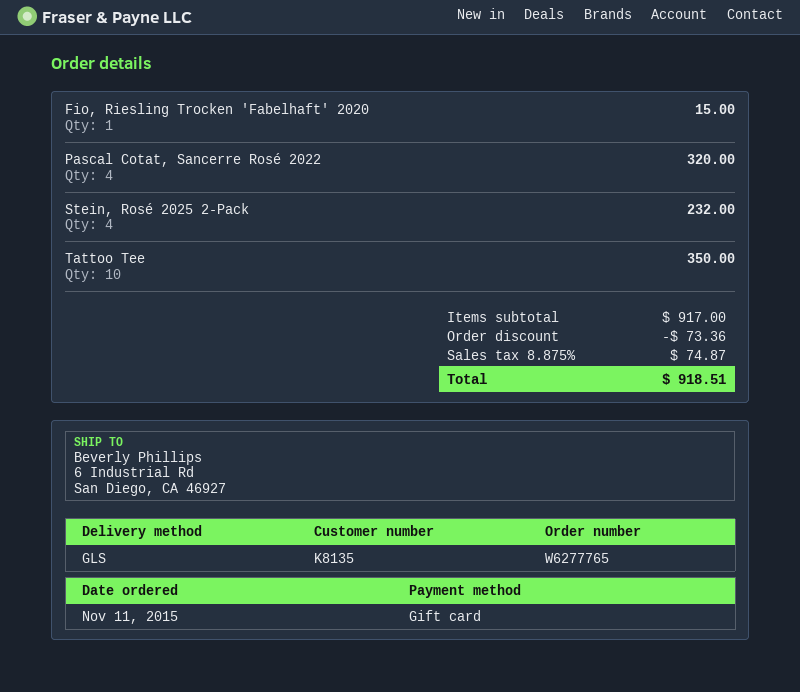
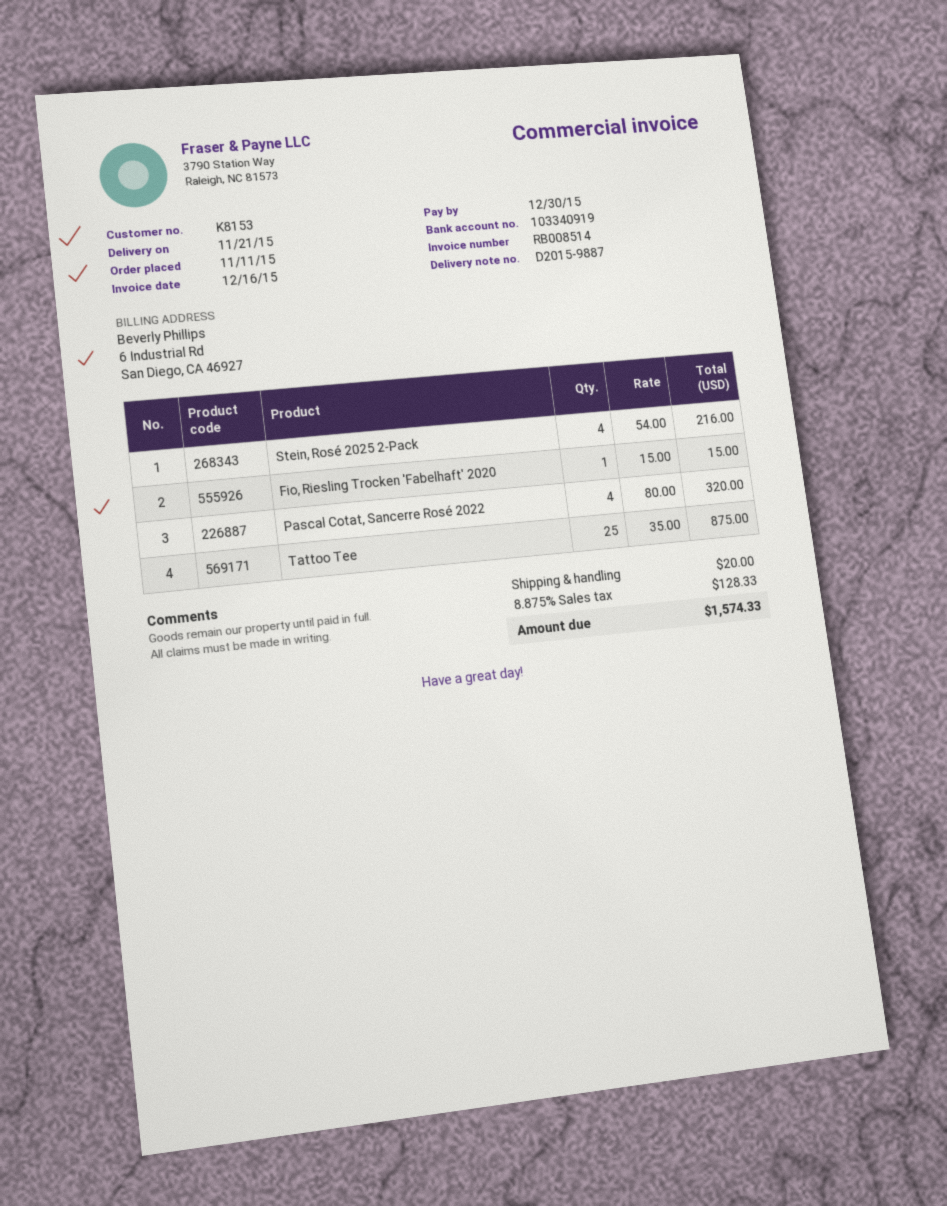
customer number: K8135 -> K8153
Stein, Rosé 2025 2-Pack: 4 for 232.00 -> 4 for 216.00
Tattoo Tee: 10 for 350.00 -> 25 for 875.00
discount: 73.36 -> none
shipping: none -> 20.00
tax: 8.875% = 74.87 -> 8.875% = 128.33
total: 918.51 -> 1574.33

